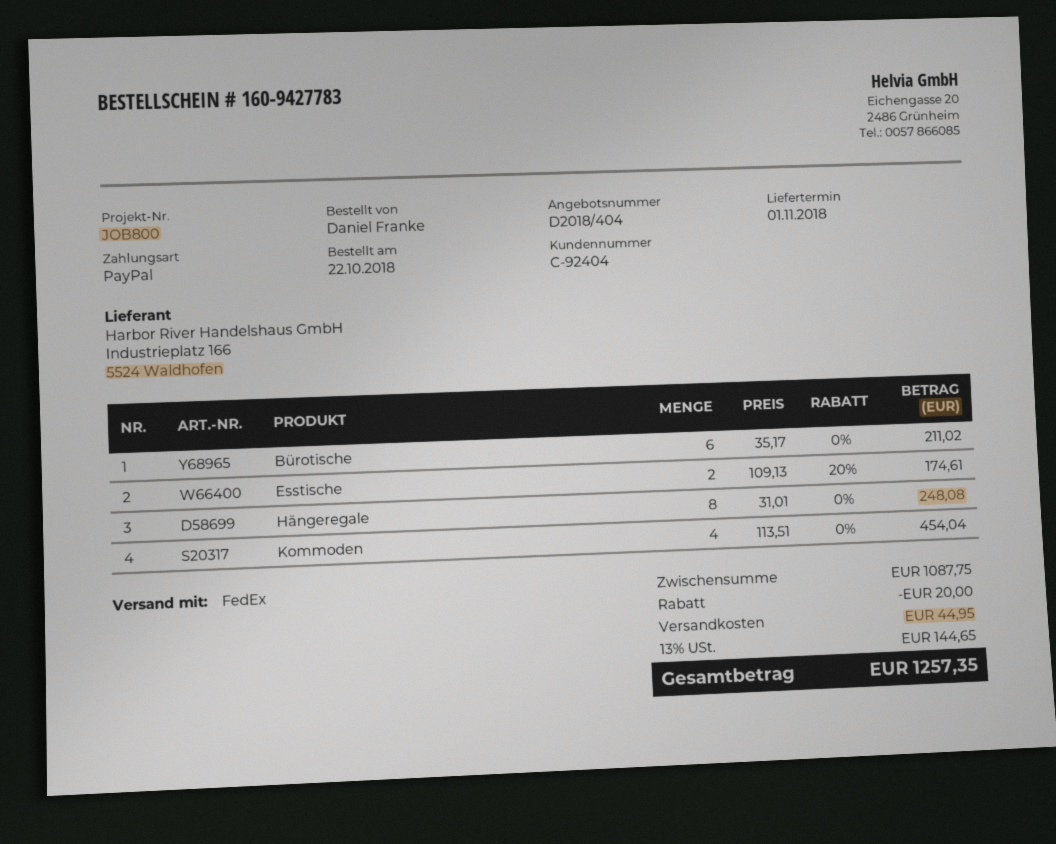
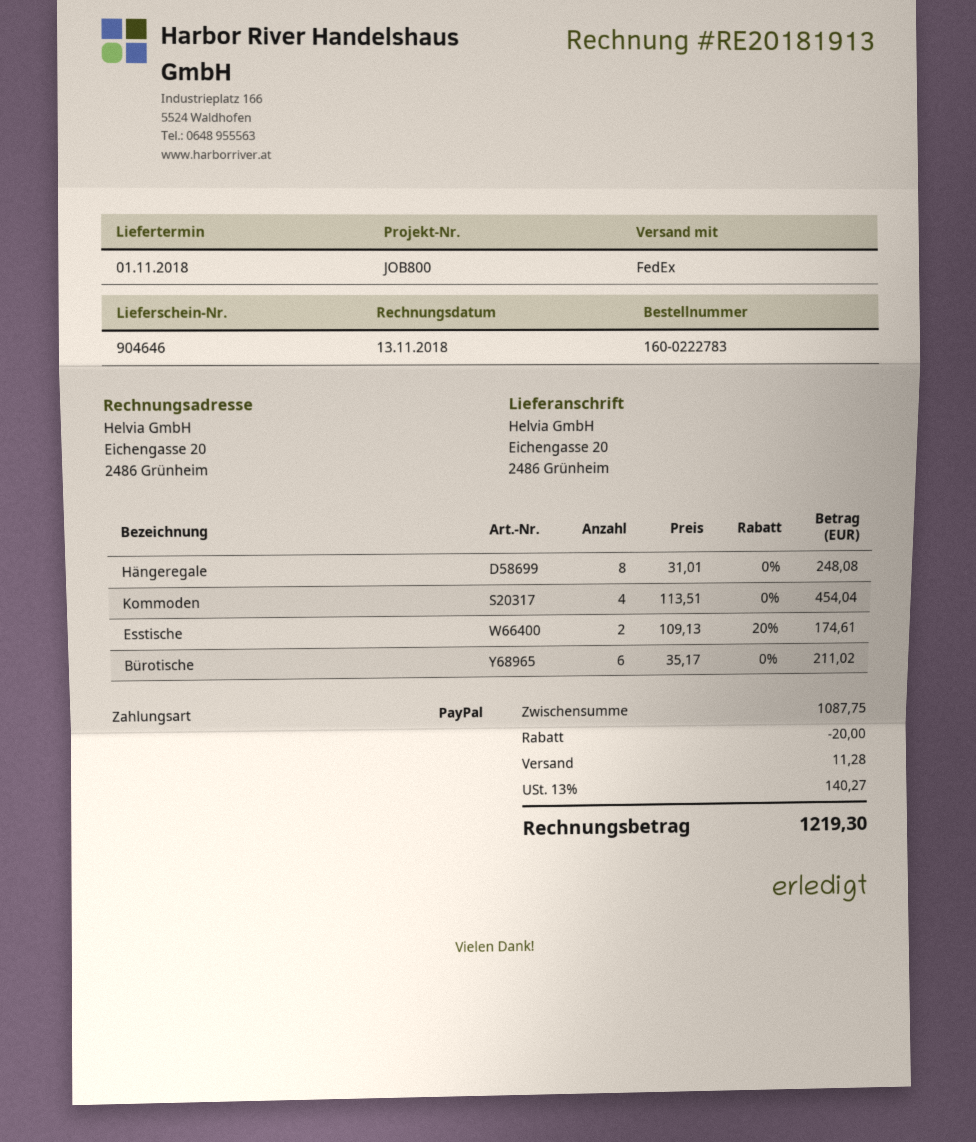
order number: 160-9427783 -> 160-0222783
shipping: 44.95 -> 11.28
tax: 13% = 144.65 -> 13% = 140.27
total: 1257.35 -> 1219.30

